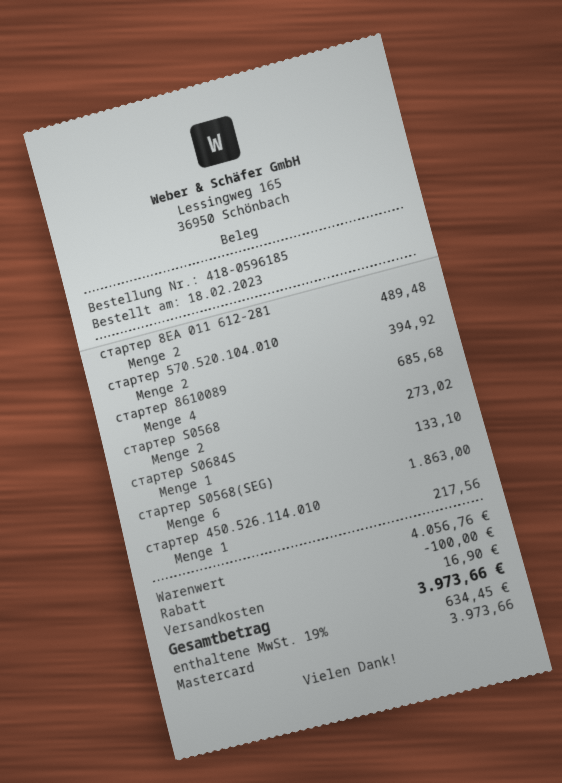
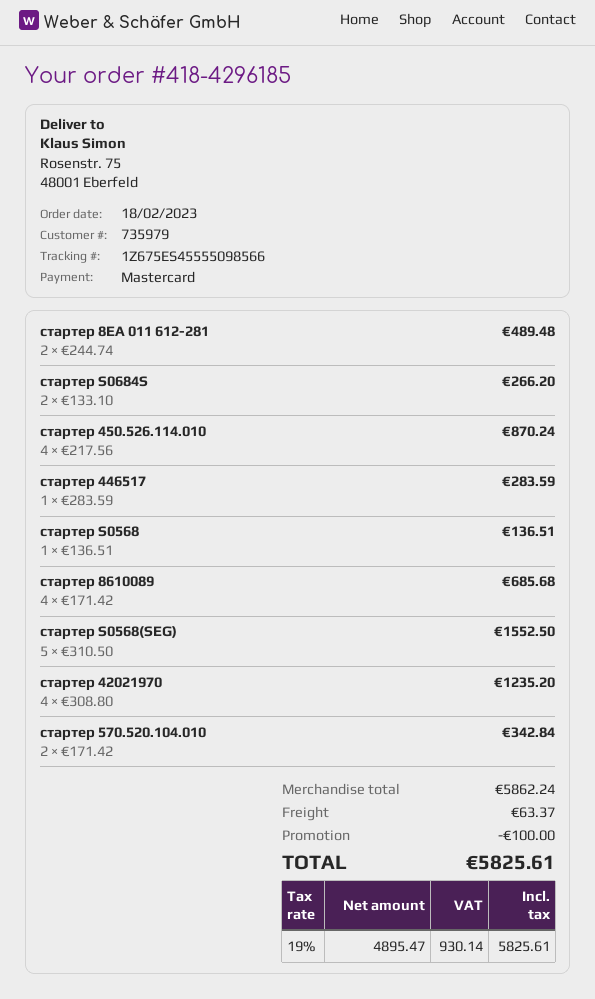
order number: 418-0596185 -> 418-4296185
стартер 570.520.104.010: 2 for 394.92 -> 2 for 342.84
стартер S0568: 2 for 273.02 -> 1 for 136.51
стартер S0684S: 1 for 133.10 -> 2 for 266.20
стартер S0568(SEG): 6 for 1863.00 -> 5 for 1552.50
стартер 450.526.114.010: 1 for 217.56 -> 4 for 870.24
стартер 446517: none -> 1 for 283.59
стартер 42021970: none -> 4 for 1235.20
subtotal: 4056.76 -> 5862.24
shipping: 16.90 -> 63.37
tax: 19% = 634.45 -> 19% = 930.14
total: 3973.66 -> 5825.61

